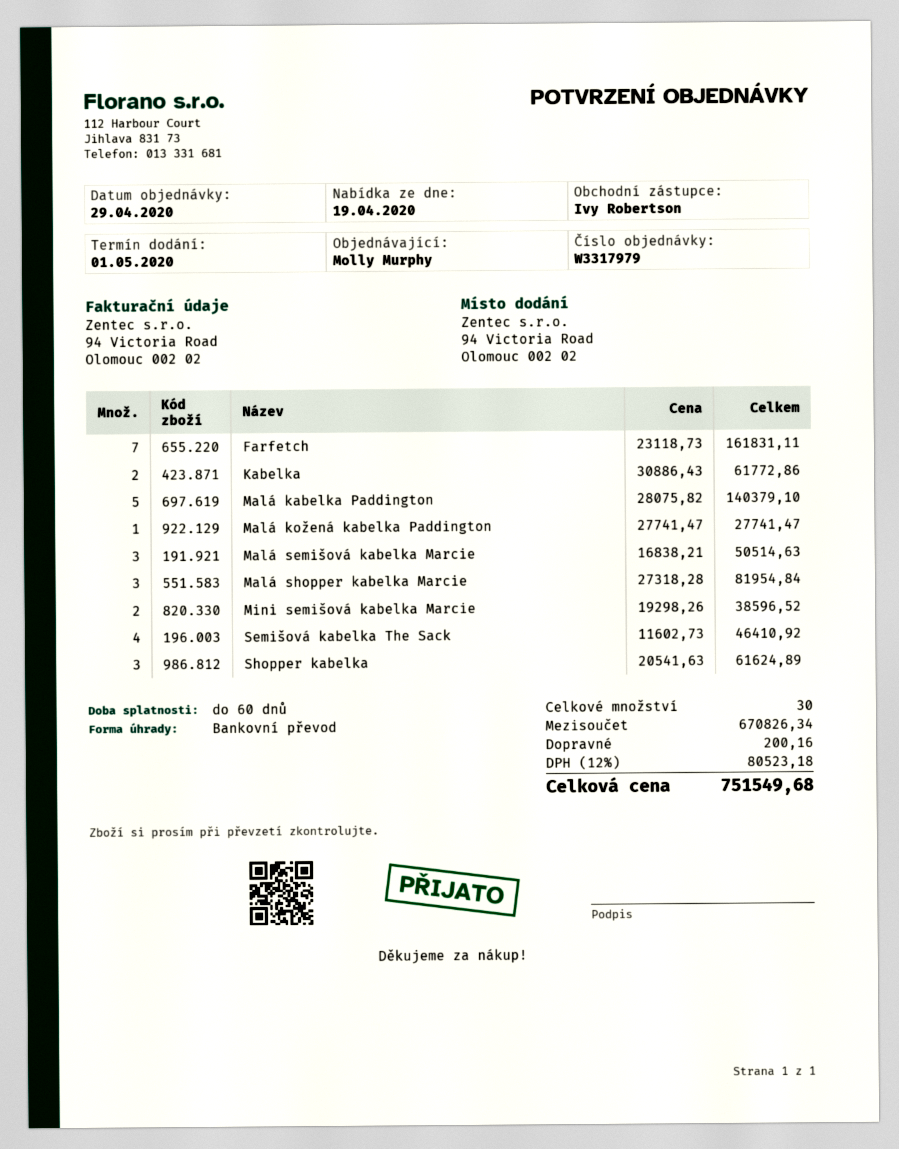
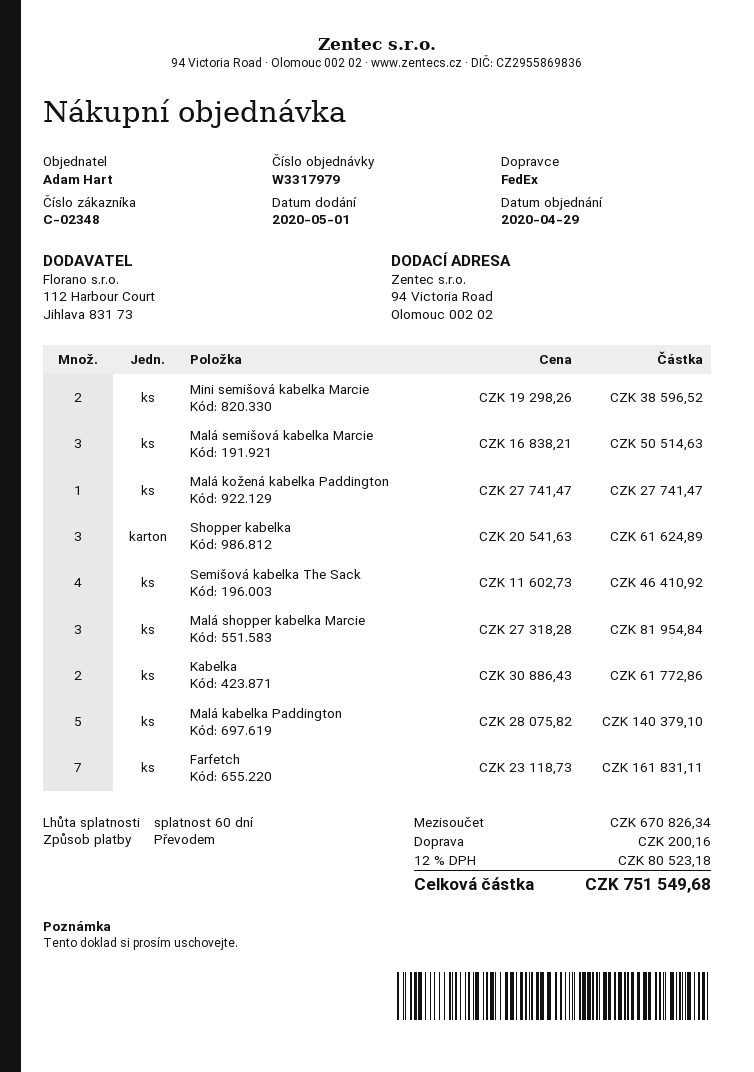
ordered by: Molly Murphy -> Adam Hart

